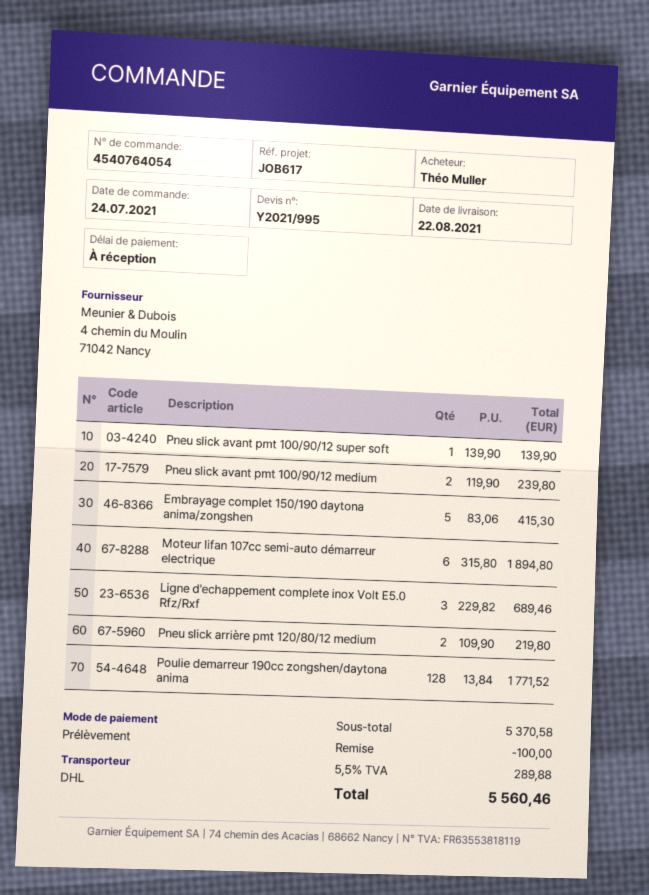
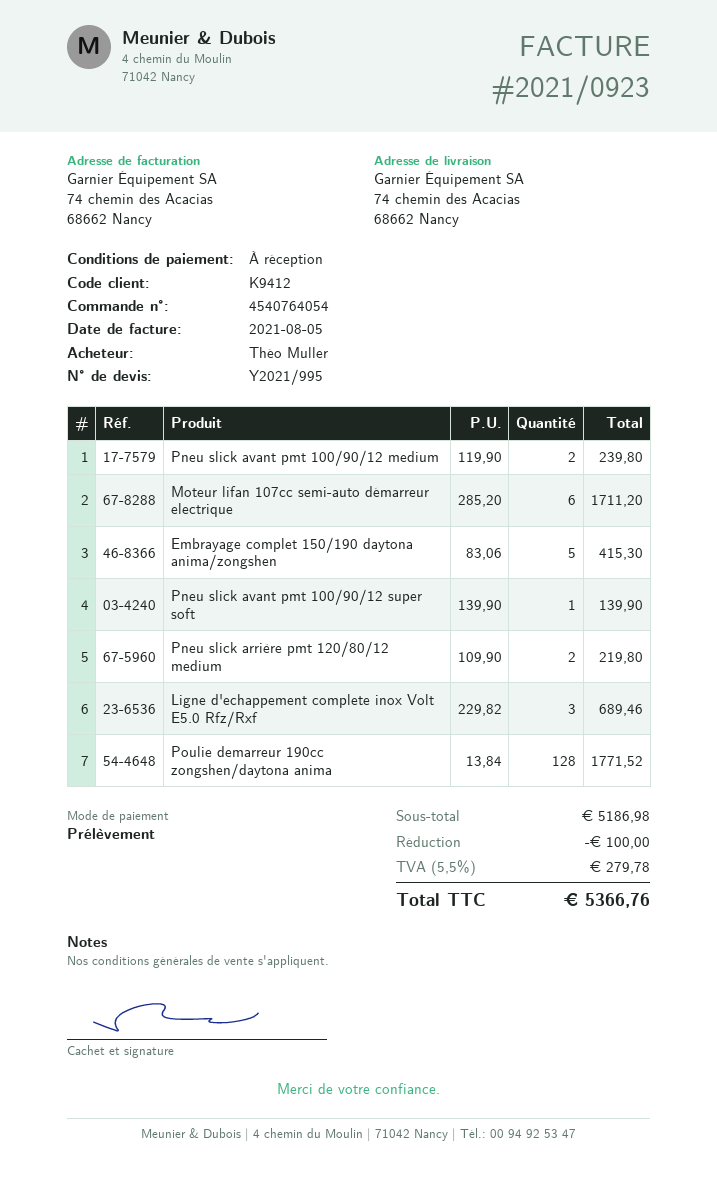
Moteur lifan 107cc semi-auto démarreur electrique: 6 x 315.80 = 1894.80 -> 6 x 285.20 = 1711.20
subtotal: 5370.58 -> 5186.98
tax: 5.5% = 289.88 -> 5.5% = 279.78
total: 5560.46 -> 5366.76

